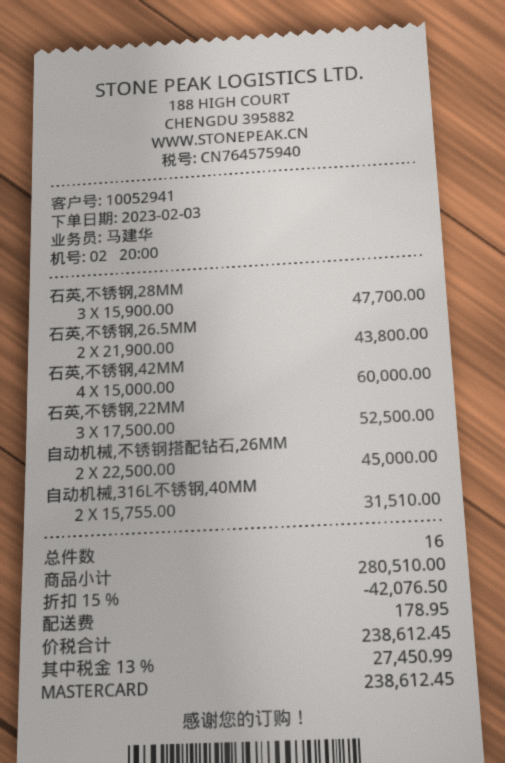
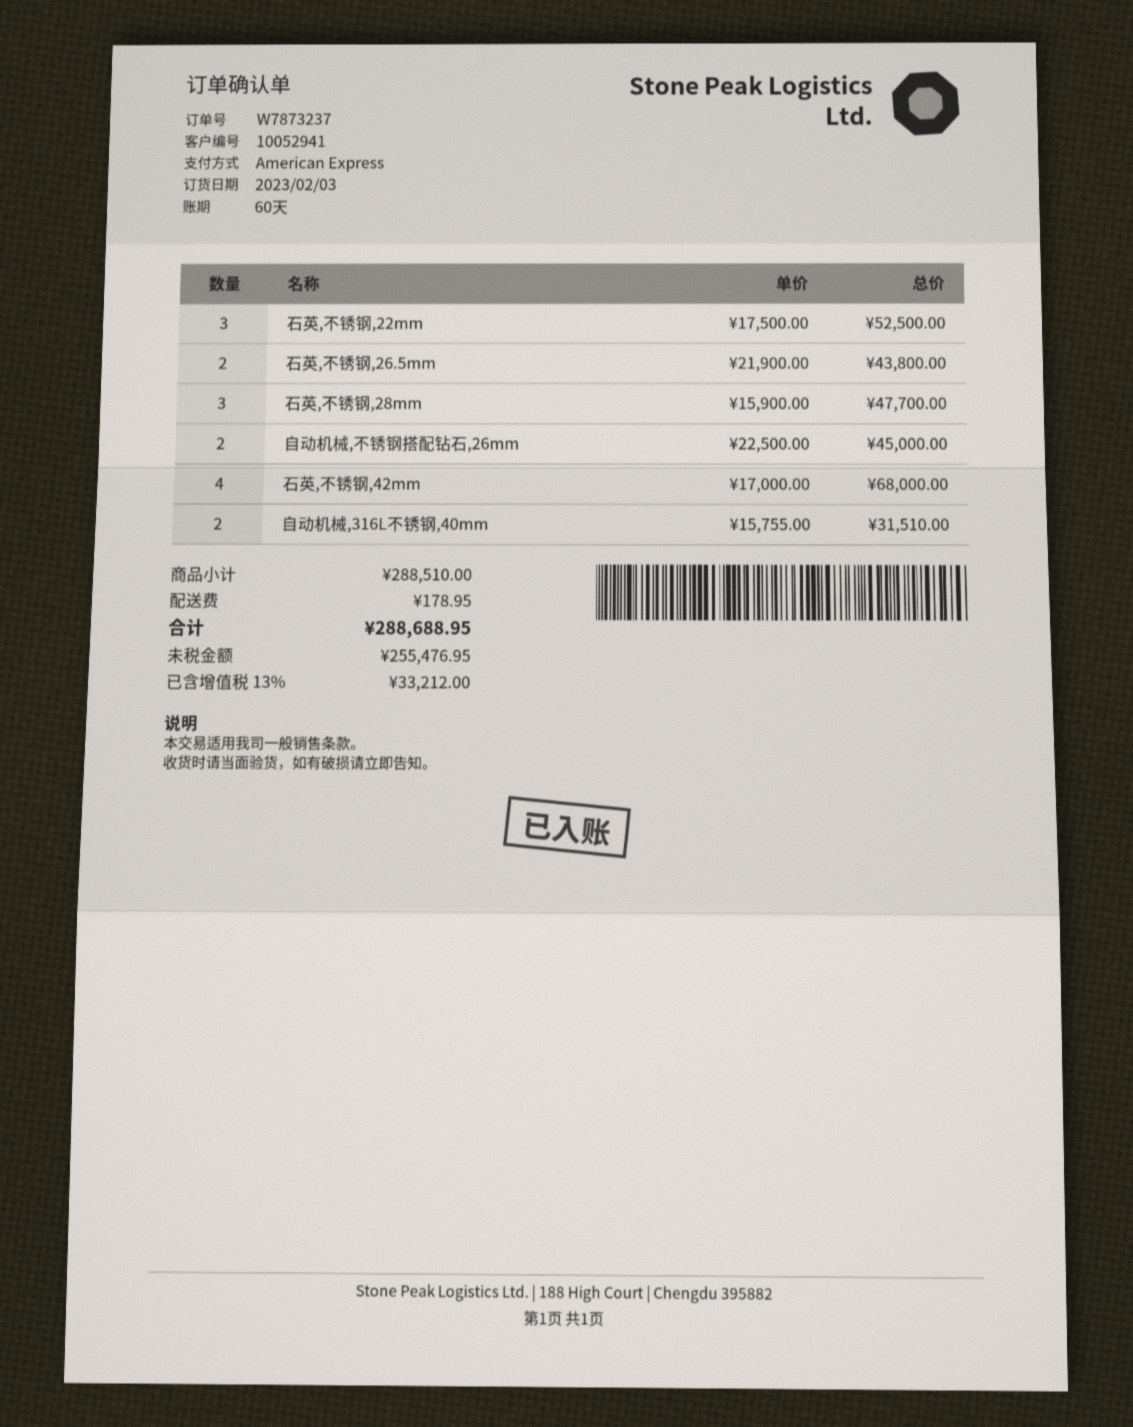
payment method: Mastercard -> American Express
石英,不锈钢,42MM: 4 x 15000.00 = 60000.00 -> 4 x 17000.00 = 68000.00
subtotal: 280510.00 -> 288510.00
discount: 15% = 42076.50 -> none
tax: 13% = 27450.99 -> 13% = 33212.00
total: 238612.45 -> 288688.95

